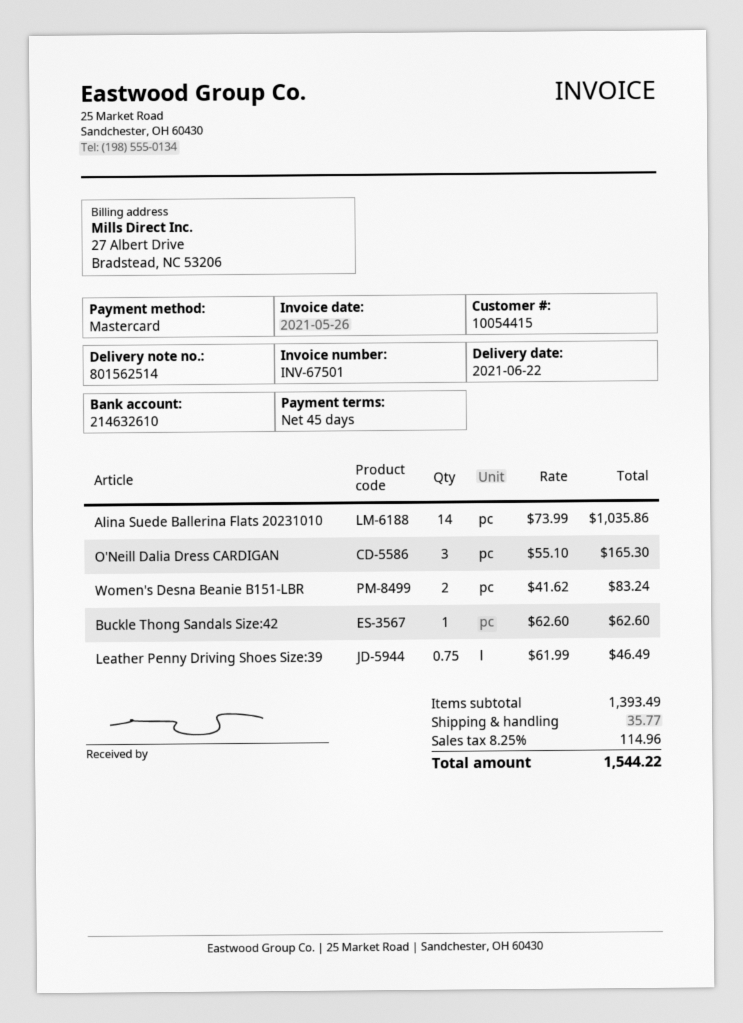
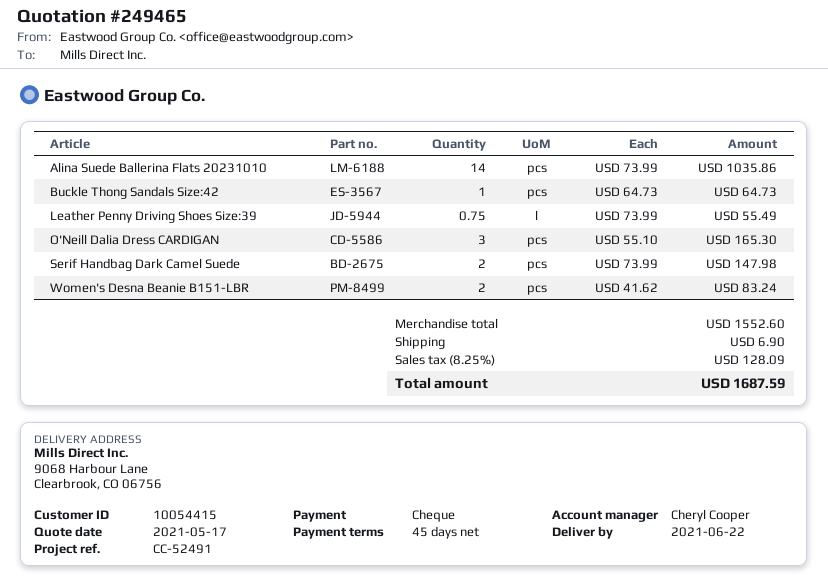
payment method: Mastercard -> cheque
Buckle Thong Sandals Size:42: 1 x 62.60 = 62.60 -> 1 x 64.73 = 64.73
Leather Penny Driving Shoes Size:39: 0.75 x 61.99 = 46.49 -> 0.75 x 73.99 = 55.49
Serif Handbag Dark Camel Suede: none -> 2 x 73.99 = 147.98
subtotal: 1393.49 -> 1552.60
shipping: 35.77 -> 6.90
tax: 8.25% = 114.96 -> 8.25% = 128.09
total: 1544.22 -> 1687.59

